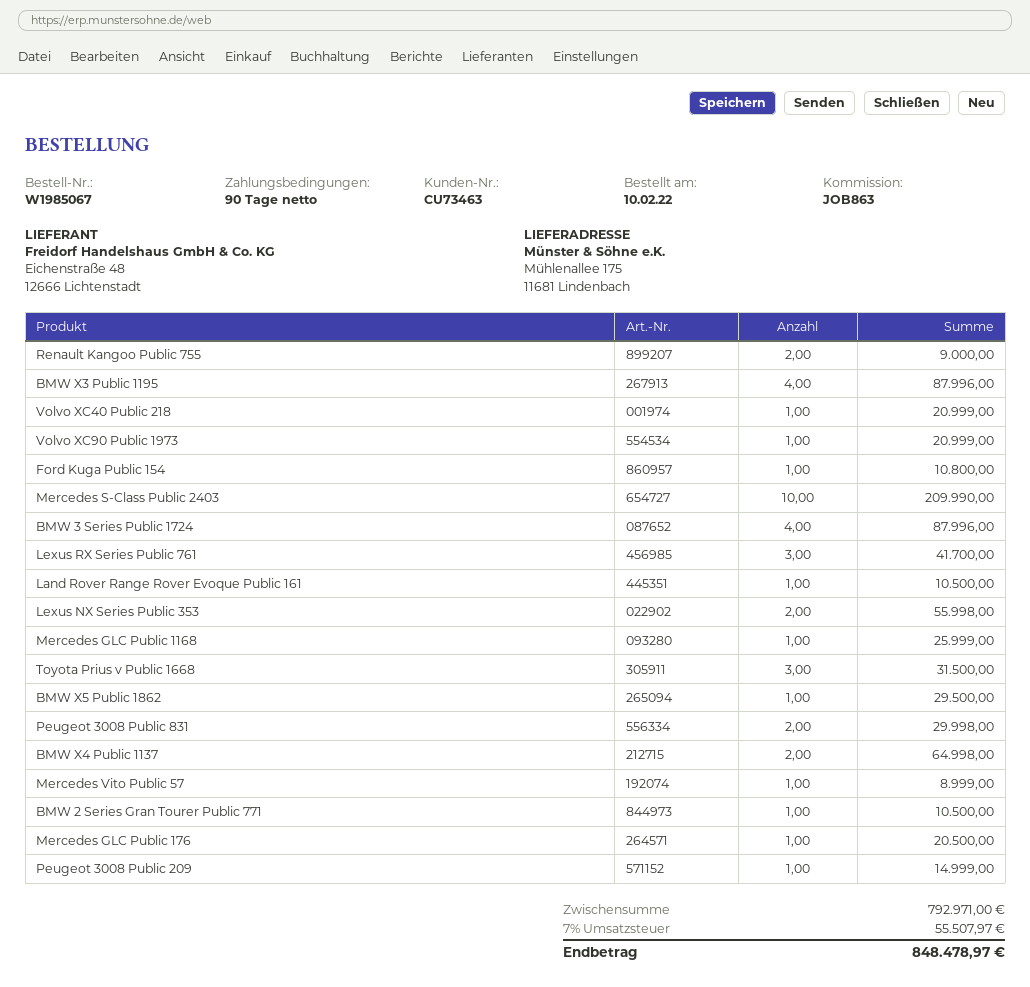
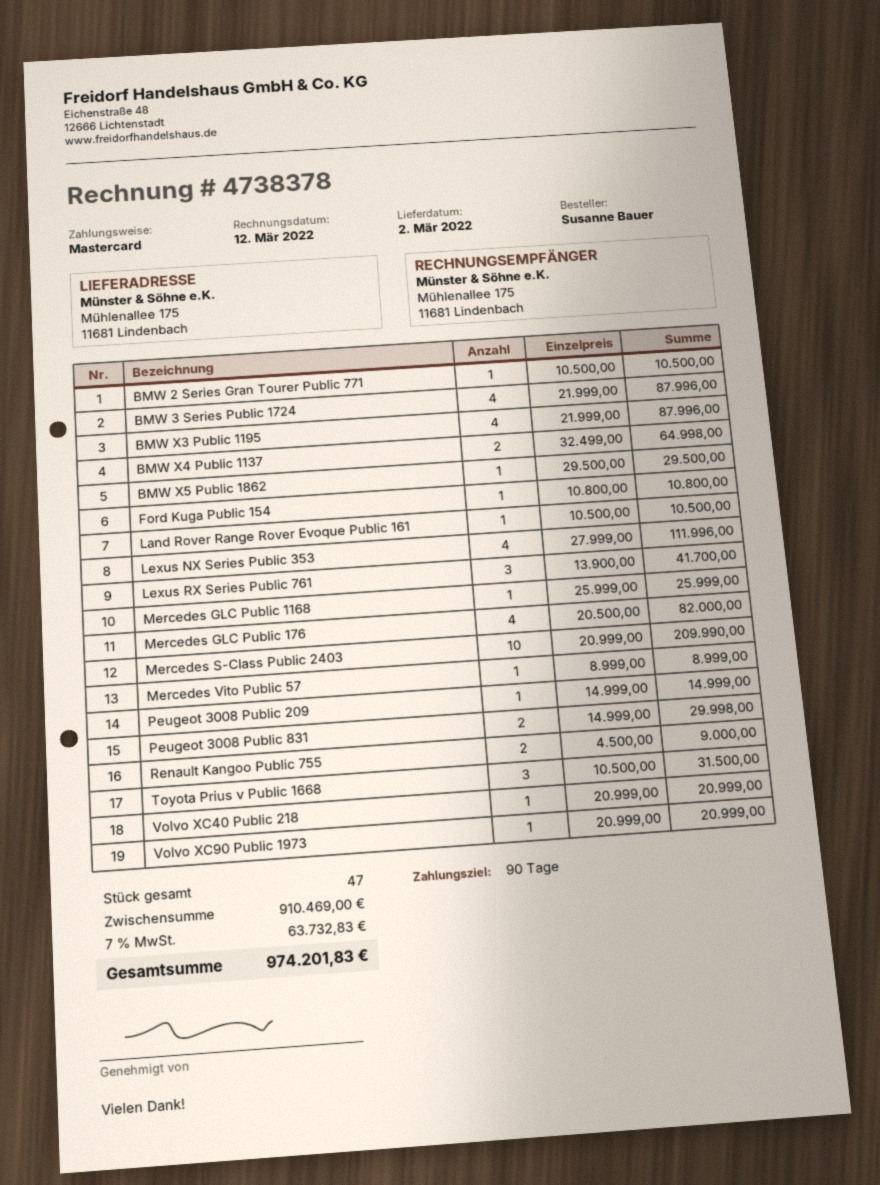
Lexus NX Series Public 353: 2 for 55998.00 -> 4 for 111996.00
Mercedes GLC Public 176: 1 for 20500.00 -> 4 for 82000.00
subtotal: 792971.00 -> 910469.00
tax: 7% = 55507.97 -> 7% = 63732.83
total: 848478.97 -> 974201.83

